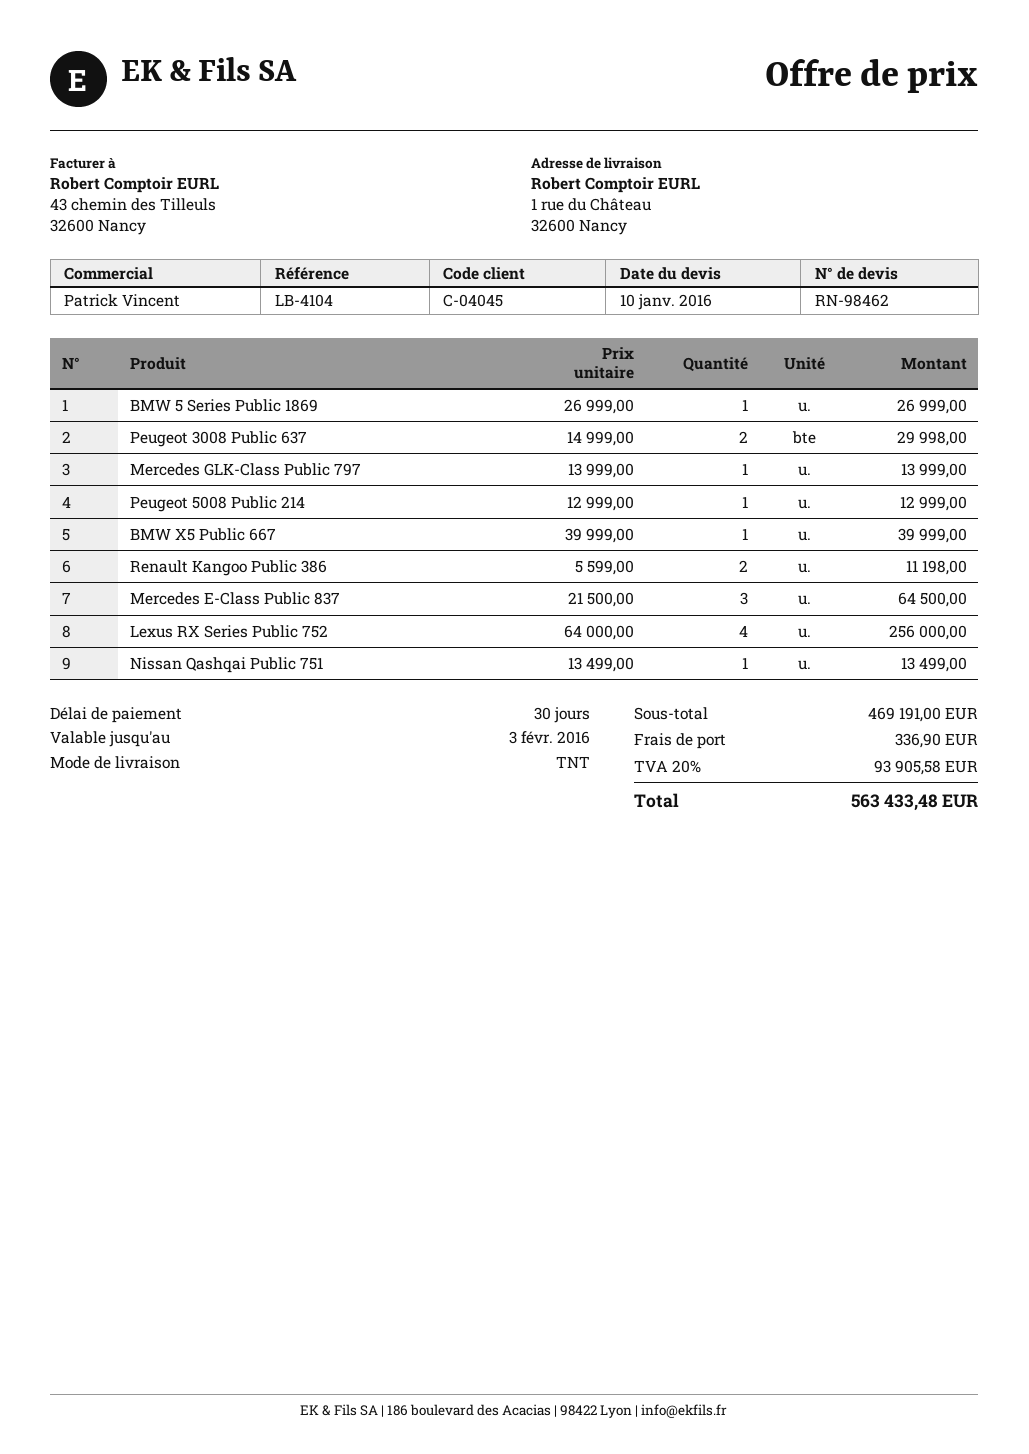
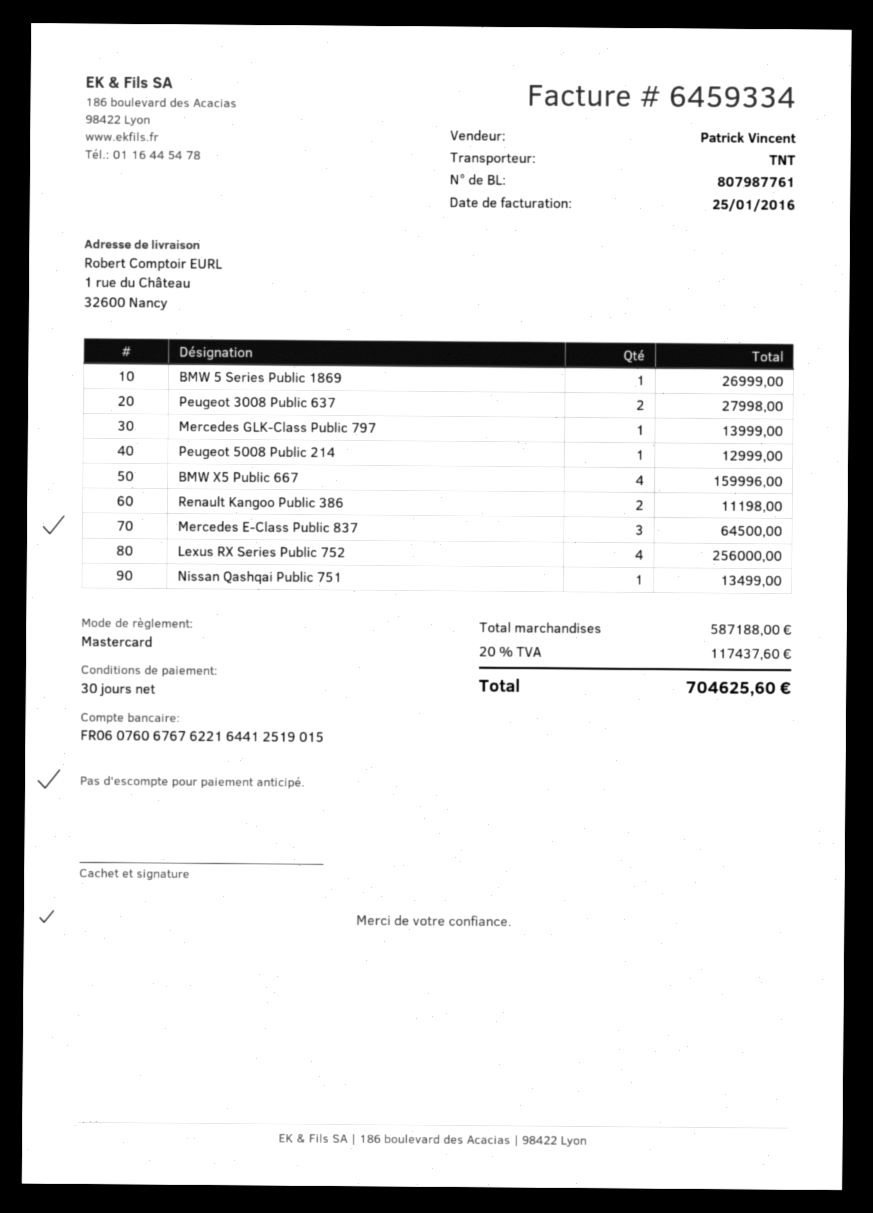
Peugeot 3008 Public 637: 2 for 29998.00 -> 2 for 27998.00
BMW X5 Public 667: 1 for 39999.00 -> 4 for 159996.00
subtotal: 469191.00 -> 587188.00
shipping: 336.90 -> none
tax: 20% = 93905.58 -> 20% = 117437.60
total: 563433.48 -> 704625.60

